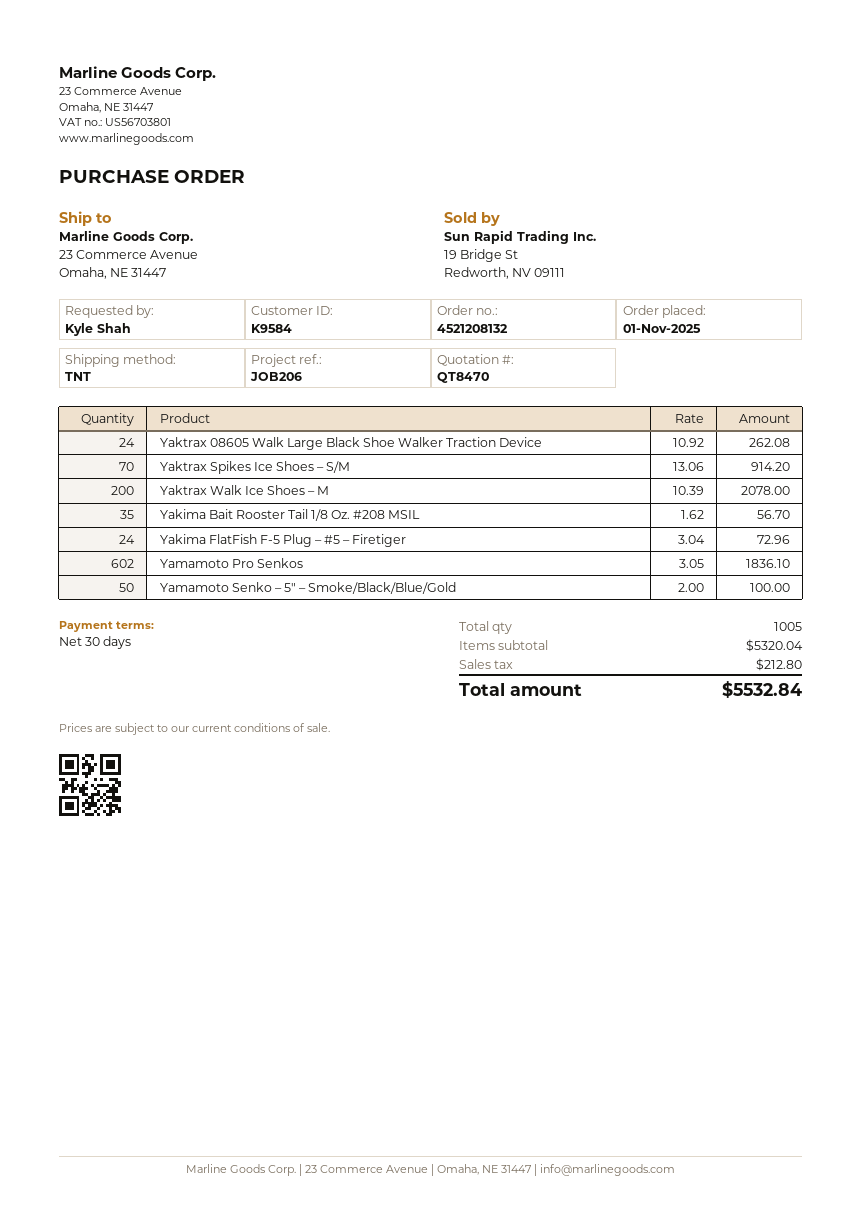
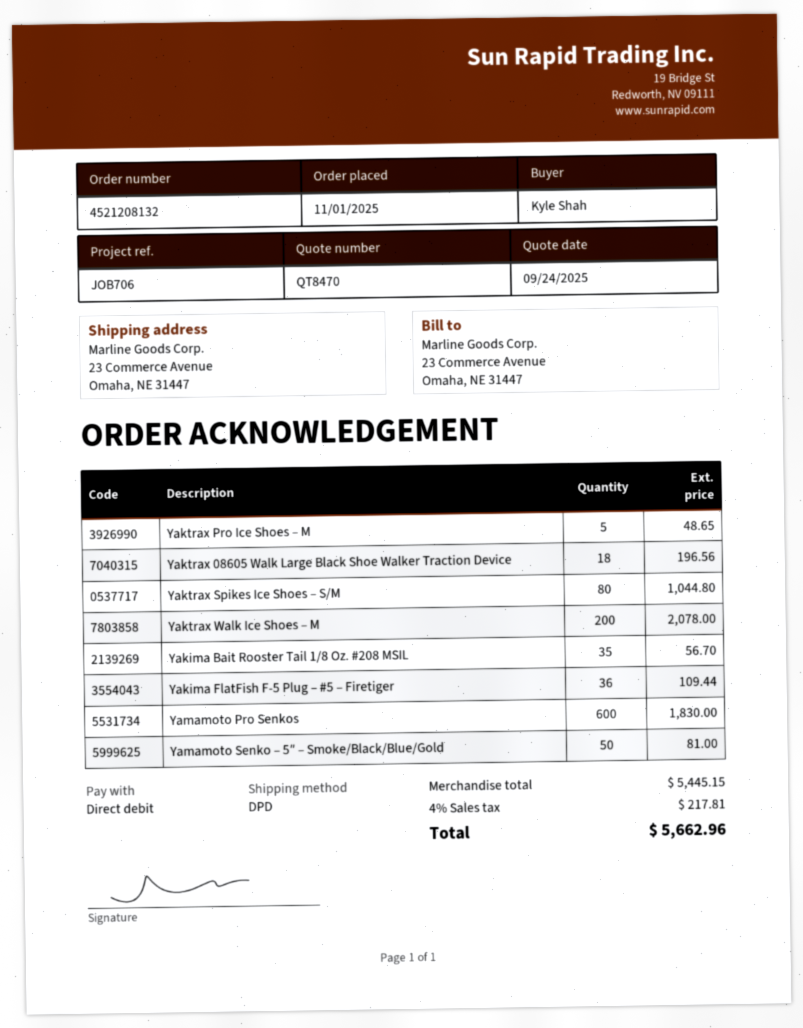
reference: JOB206 -> JOB706
shipping method: TNT -> DPD
Yaktrax 08605 Walk Large Black Shoe Walker Traction Device: 24 for 262.08 -> 18 for 196.56
Yaktrax Spikes Ice Shoes – S/M: 70 for 914.20 -> 80 for 1044.80
Yakima FlatFish F-5 Plug – #5 – Firetiger: 24 for 72.96 -> 36 for 109.44
Yamamoto Pro Senkos: 602 for 1836.10 -> 600 for 1830.00
Yamamoto Senko – 5″ – Smoke/Black/Blue/Gold: 50 for 100.00 -> 50 for 81.00
Yaktrax Pro Ice Shoes – M: none -> 5 for 48.65
subtotal: 5320.04 -> 5445.15
tax: 212.80 -> 217.81
total: 5532.84 -> 5662.96

